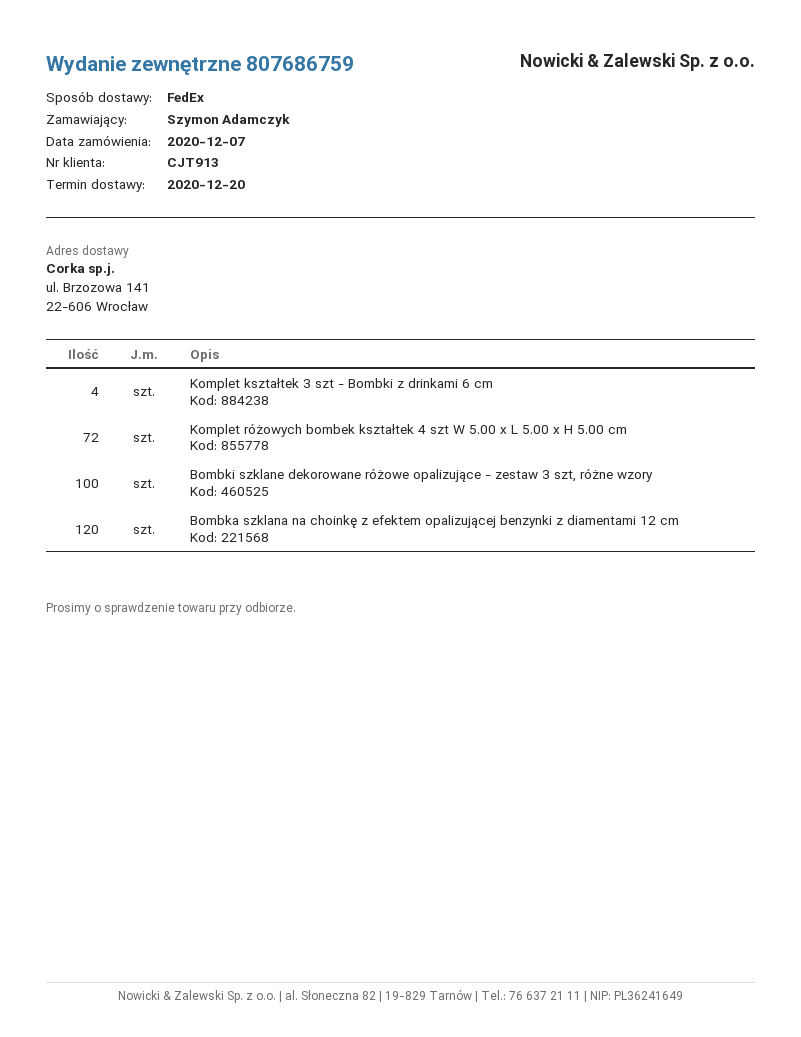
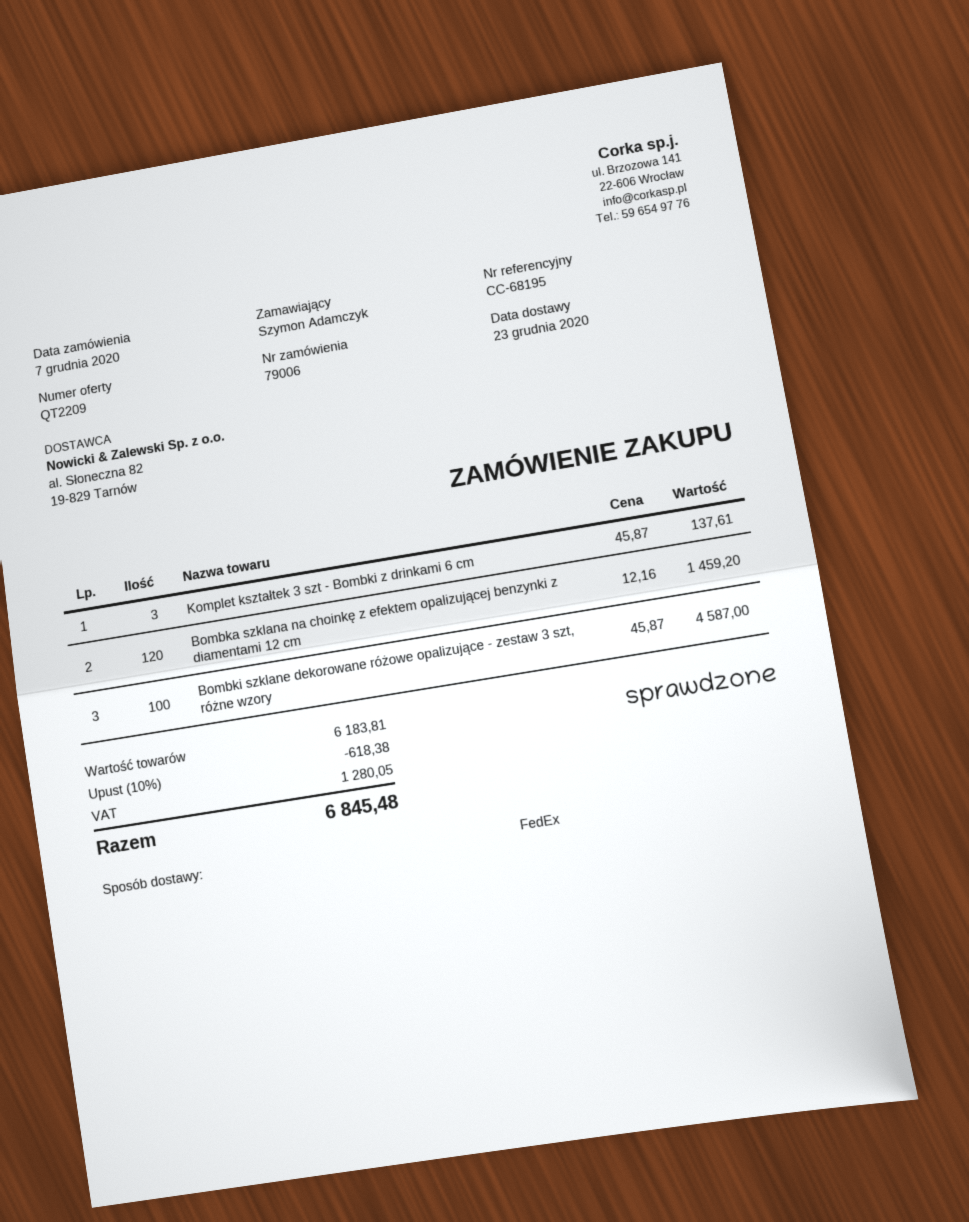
delivery date: 2020-12-20 -> 2020-12-23
Komplet kształtek 3 szt - Bombki z drinkami 6 cm: 4 -> 3
Komplet różowych bombek kształtek 4 szt W 5.00 x L 5.00 x H 5.00 cm: 72 -> none

